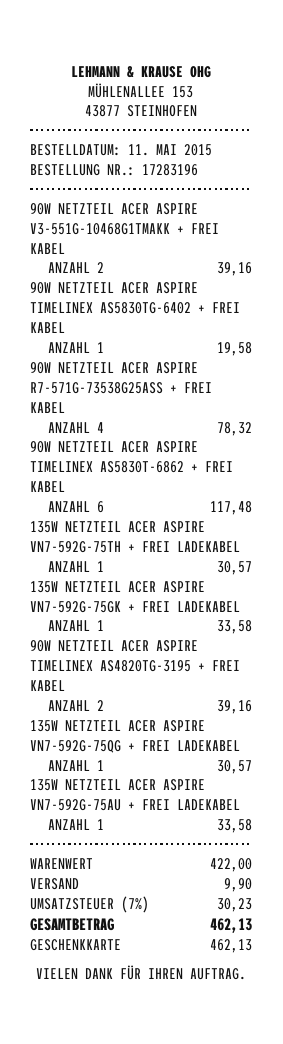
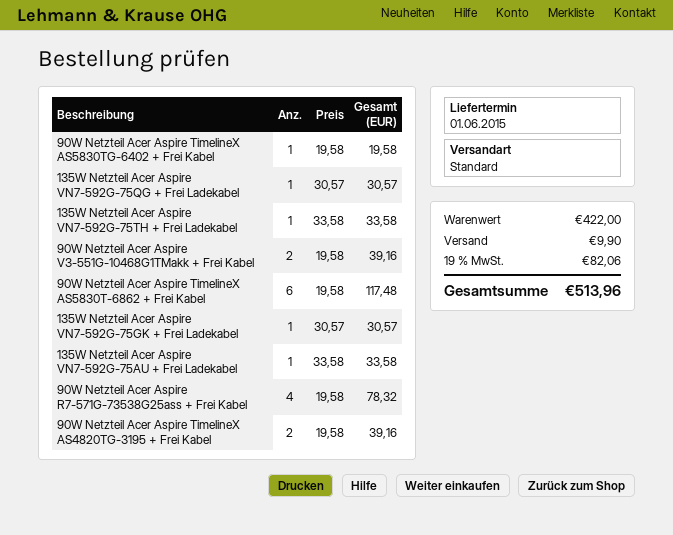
135W NETZTEIL ACER ASPIRE VN7-592G-75TH + FREI LADEKABEL: 1 for 30.57 -> 1 for 33.58
135W NETZTEIL ACER ASPIRE VN7-592G-75GK + FREI LADEKABEL: 1 for 33.58 -> 1 for 30.57
tax: 7% = 30.23 -> 19% = 82.06
total: 462.13 -> 513.96

